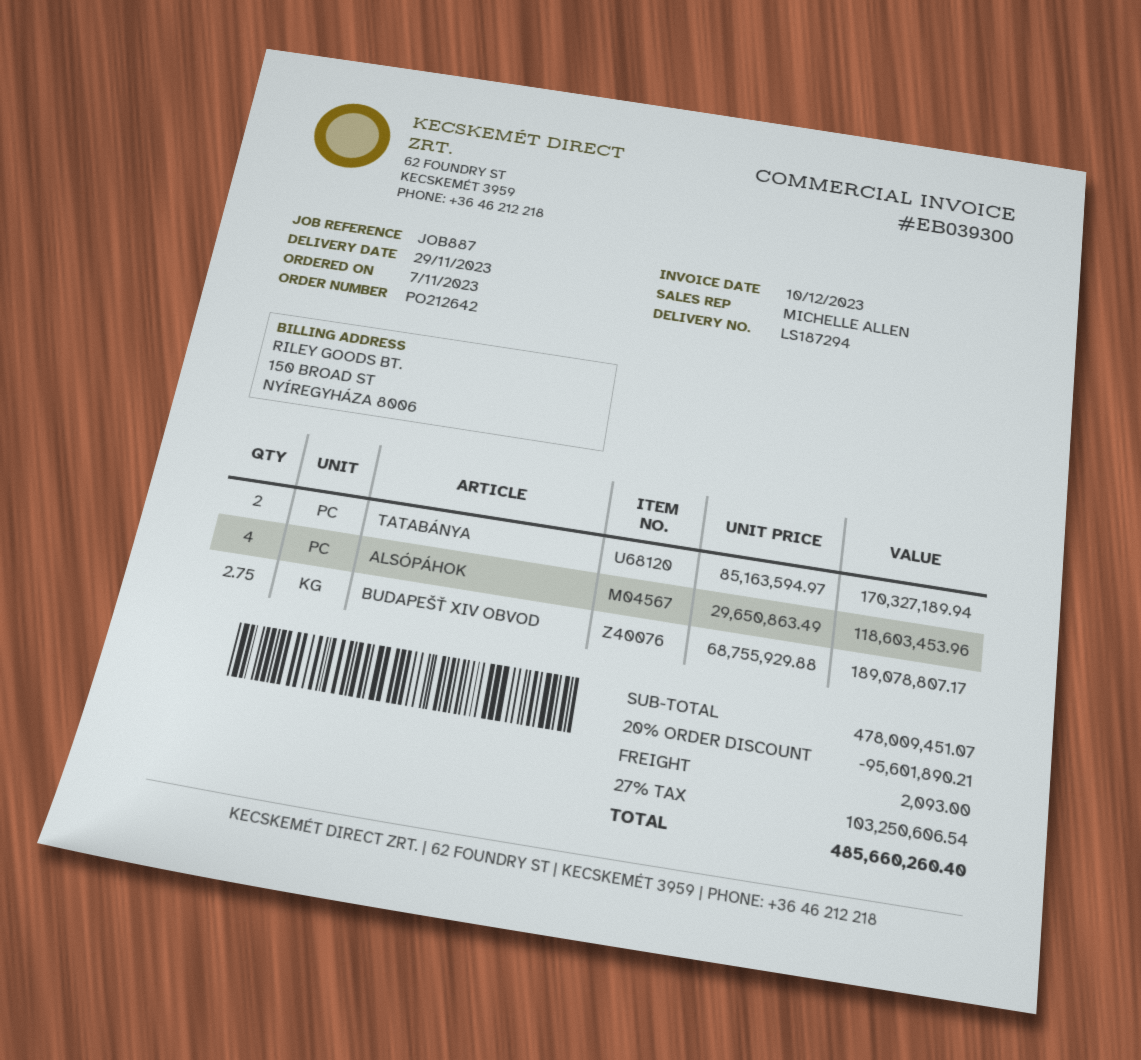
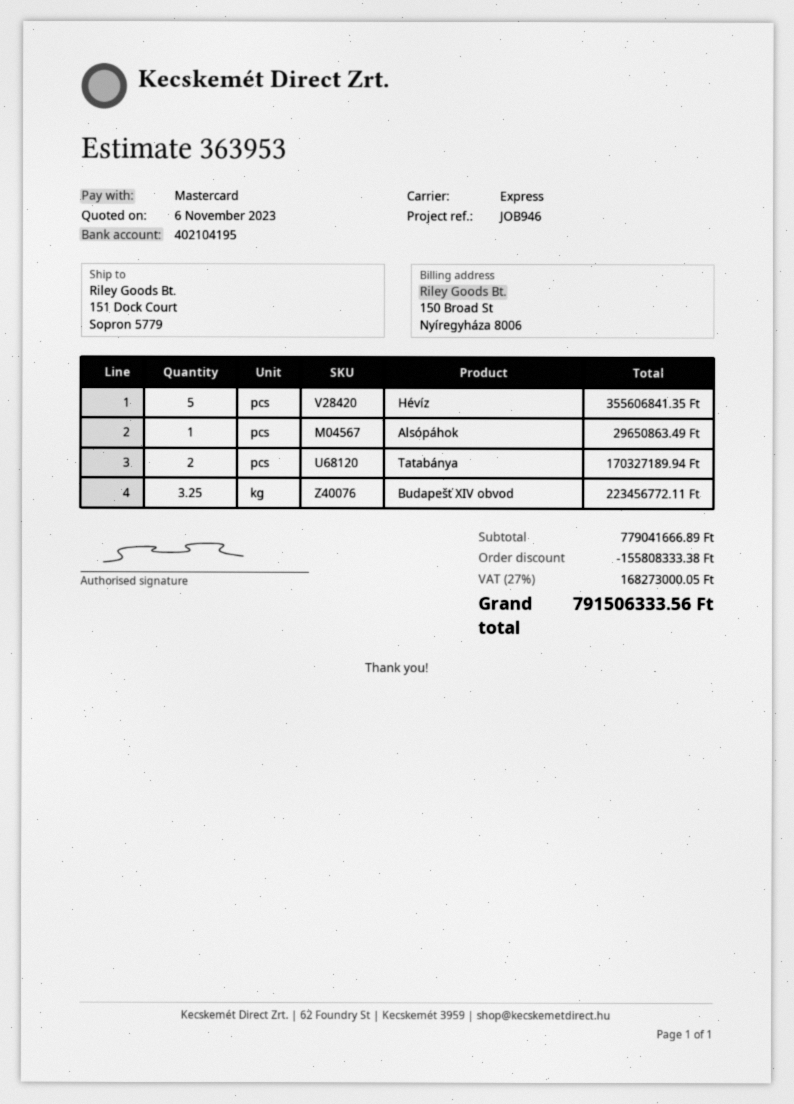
reference: JOB887 -> JOB946
ALSÓPÁHOK: 4 for 118603453.96 -> 1 for 29650863.49
BUDAPEŠŤ XIV OBVOD: 2.75 for 189078807.17 -> 3.25 for 223456772.11
Hévíz: none -> 5 for 355606841.35
subtotal: 478009451.07 -> 779041666.89
discount: 95601890.21 -> 155808333.38
shipping: 2093.00 -> none
tax: 27% = 103250606.54 -> 27% = 168273000.05
total: 485660260.40 -> 791506333.56

